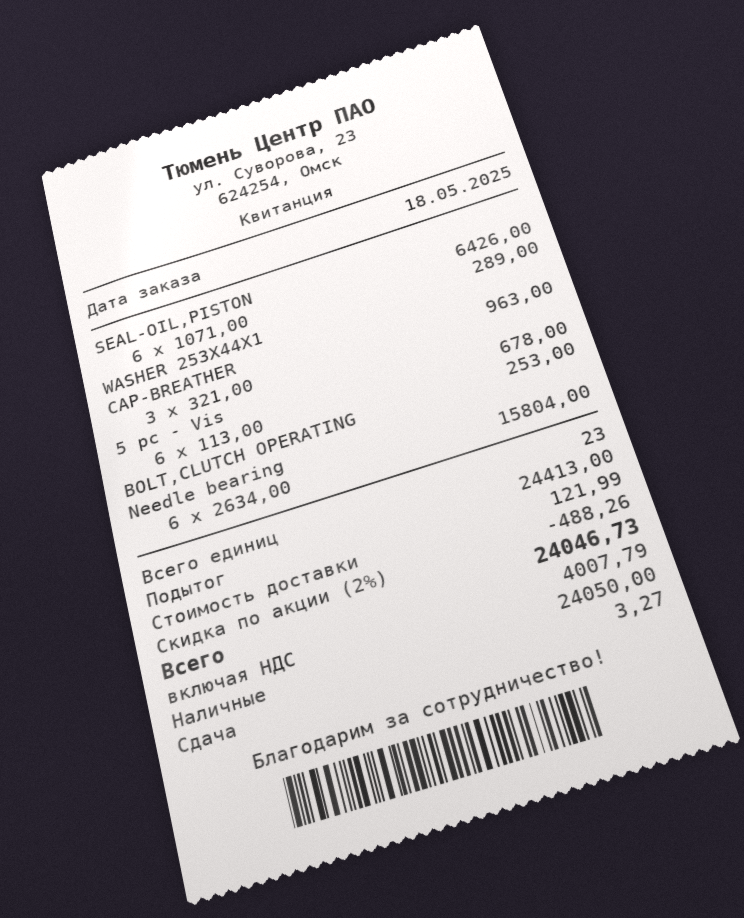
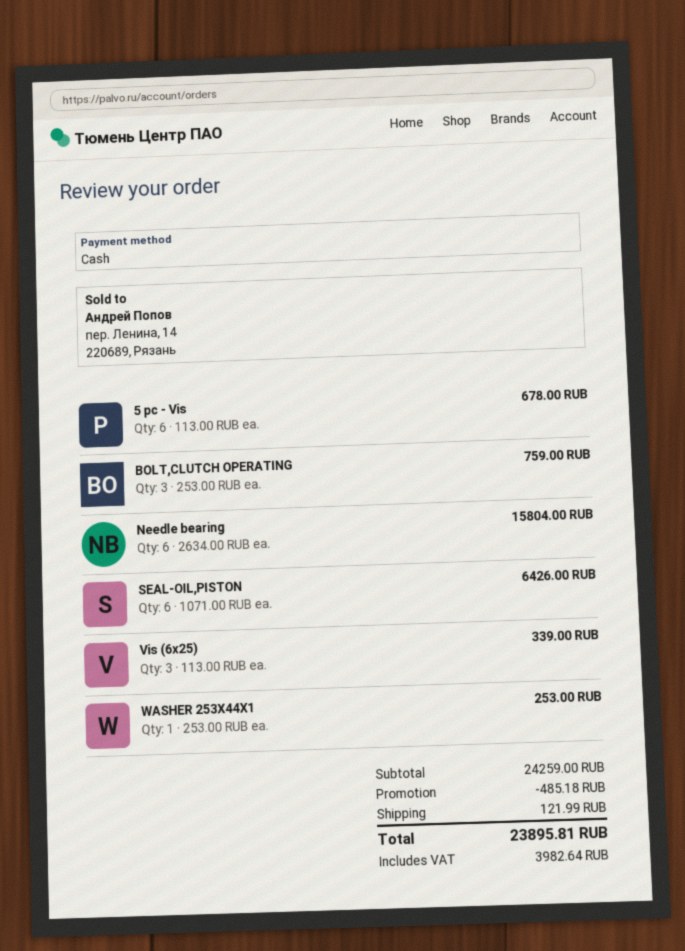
WASHER 253X44X1: 1 x 289.00 = 289.00 -> 1 x 253.00 = 253.00
CAP-BREATHER: 3 x 321.00 = 963.00 -> none
BOLT,CLUTCH OPERATING: 1 x 253.00 = 253.00 -> 3 x 253.00 = 759.00
Vis (6x25): none -> 3 x 113.00 = 339.00
subtotal: 24413.00 -> 24259.00
discount: 488.26 -> 485.18
tax: 4007.79 -> 3982.64
total: 24046.73 -> 23895.81

